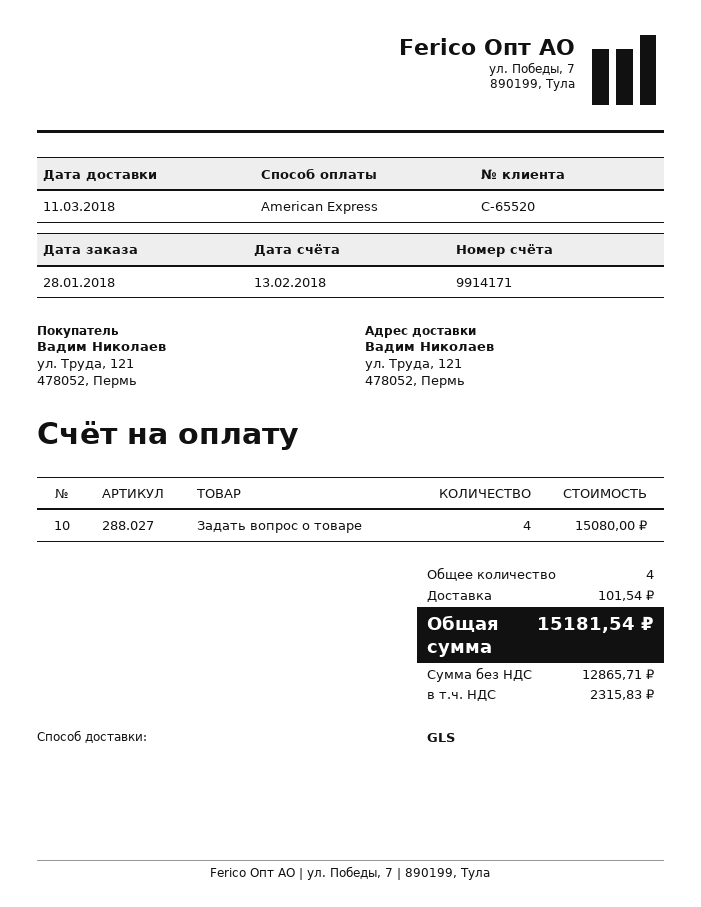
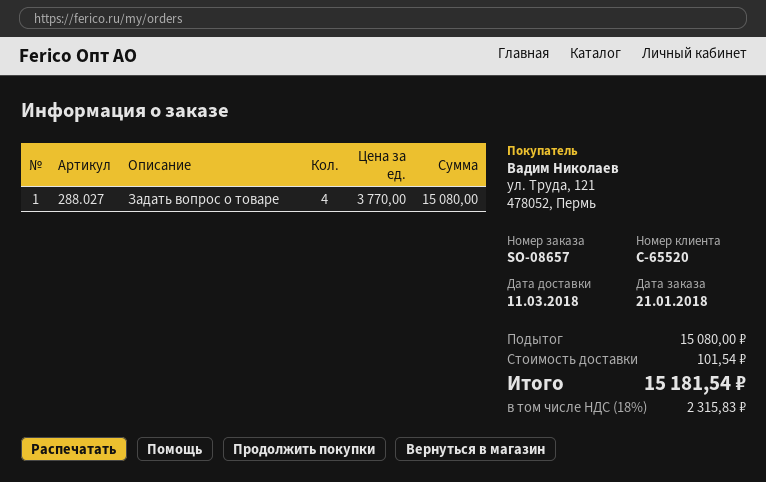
order date: 2018-01-28 -> 2018-01-21

